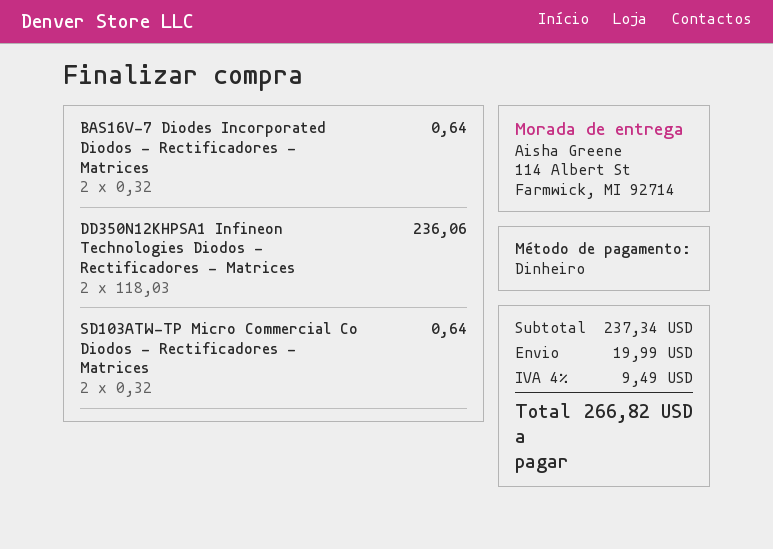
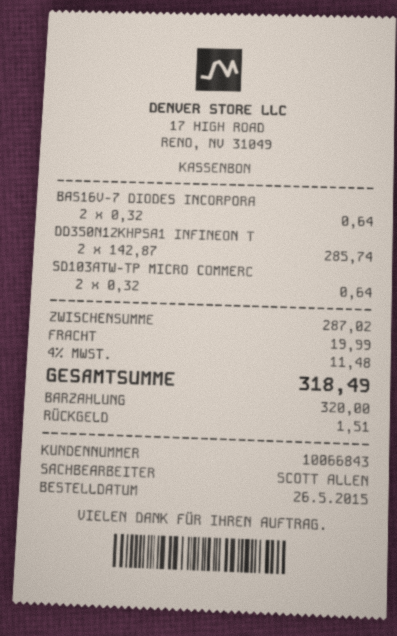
DD350N12KHPSA1 Infineon Technologies Diodos - Rectificadores - Matrices: 2 x 118.03 = 236.06 -> 2 x 142.87 = 285.74
subtotal: 237.34 -> 287.02
tax: 4% = 9.49 -> 4% = 11.48
total: 266.82 -> 318.49

